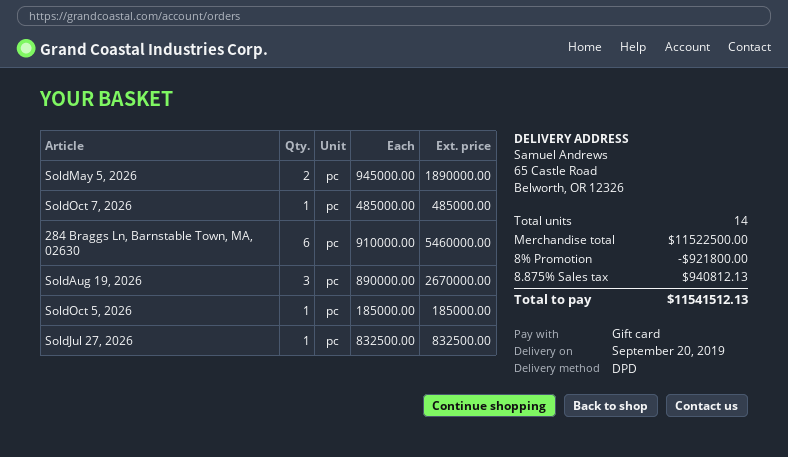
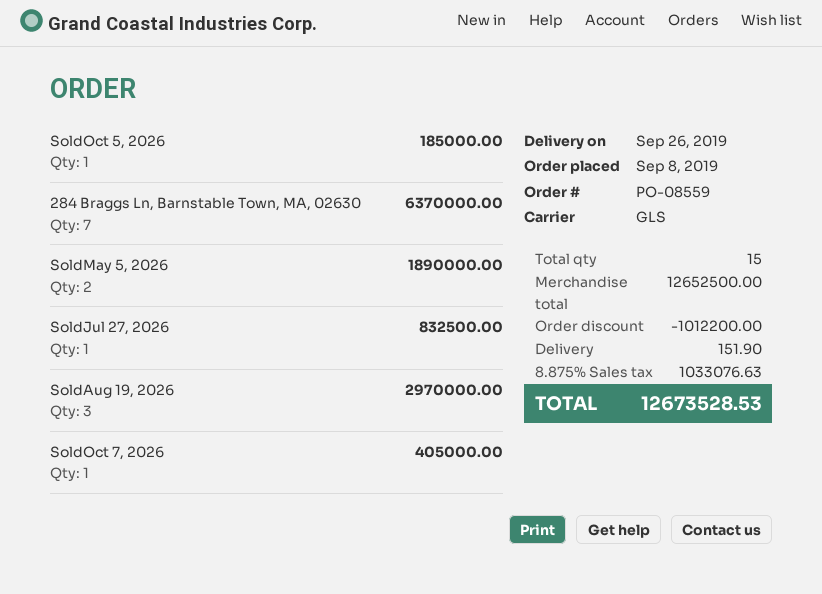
delivery date: 2019-09-20 -> 2019-09-26
shipping method: DPD -> GLS
SoldOct 7, 2026: 1 for 485000.00 -> 1 for 405000.00
284 Braggs Ln, Barnstable Town, MA, 02630: 6 for 5460000.00 -> 7 for 6370000.00
SoldAug 19, 2026: 3 for 2670000.00 -> 3 for 2970000.00
total quantity: 14 -> 15
subtotal: 11522500.00 -> 12652500.00
discount: 921800.00 -> 1012200.00
shipping: none -> 151.90
tax: 8.875% = 940812.13 -> 8.875% = 1033076.63
total: 11541512.13 -> 12673528.53

